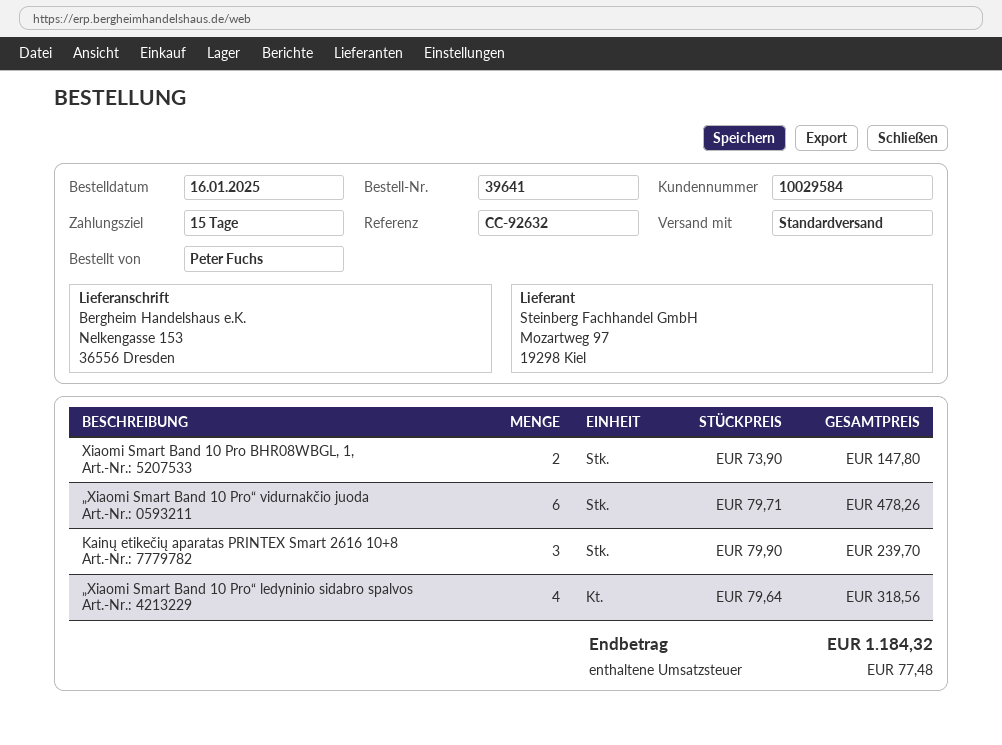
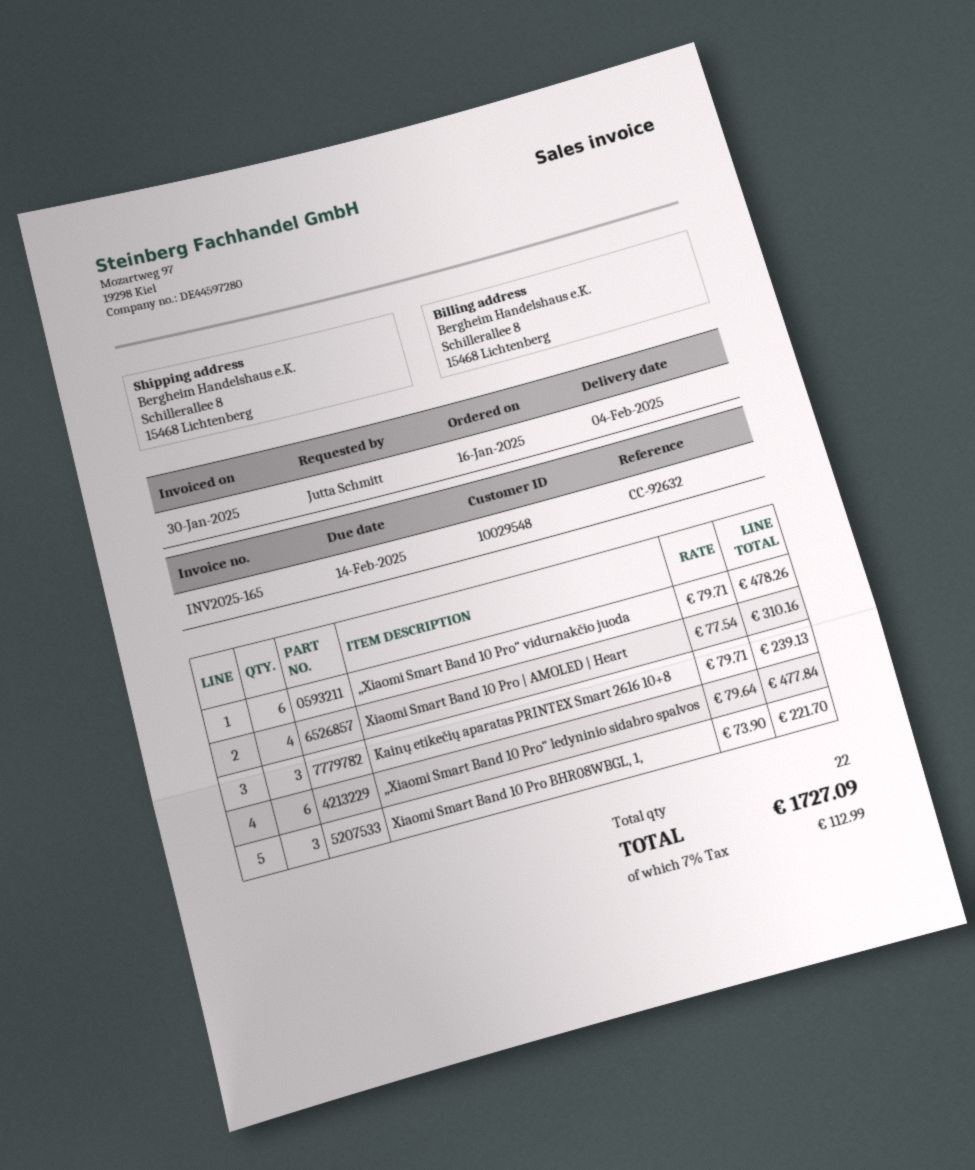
customer number: 10029584 -> 10029548
ordered by: Peter Fuchs -> Jutta Schmitt
ship to: Nelkengasse 153, 36556 Dresden -> Schillerallee 8, 15468 Lichtenberg
Xiaomi Smart Band 10 Pro BHR08WBGL, 1,: 2 x 73.90 = 147.80 -> 3 x 73.90 = 221.70
Kainų etikečių aparatas PRINTEX Smart 2616 10+8: 3 x 79.90 = 239.70 -> 3 x 79.71 = 239.13
„Xiaomi Smart Band 10 Pro“ ledyninio sidabro spalvos: 4 x 79.64 = 318.56 -> 6 x 79.64 = 477.84
Xiaomi Smart Band 10 Pro | AMOLED | Heart: none -> 4 x 77.54 = 310.16
tax: 77.48 -> 112.99
total: 1184.32 -> 1727.09

